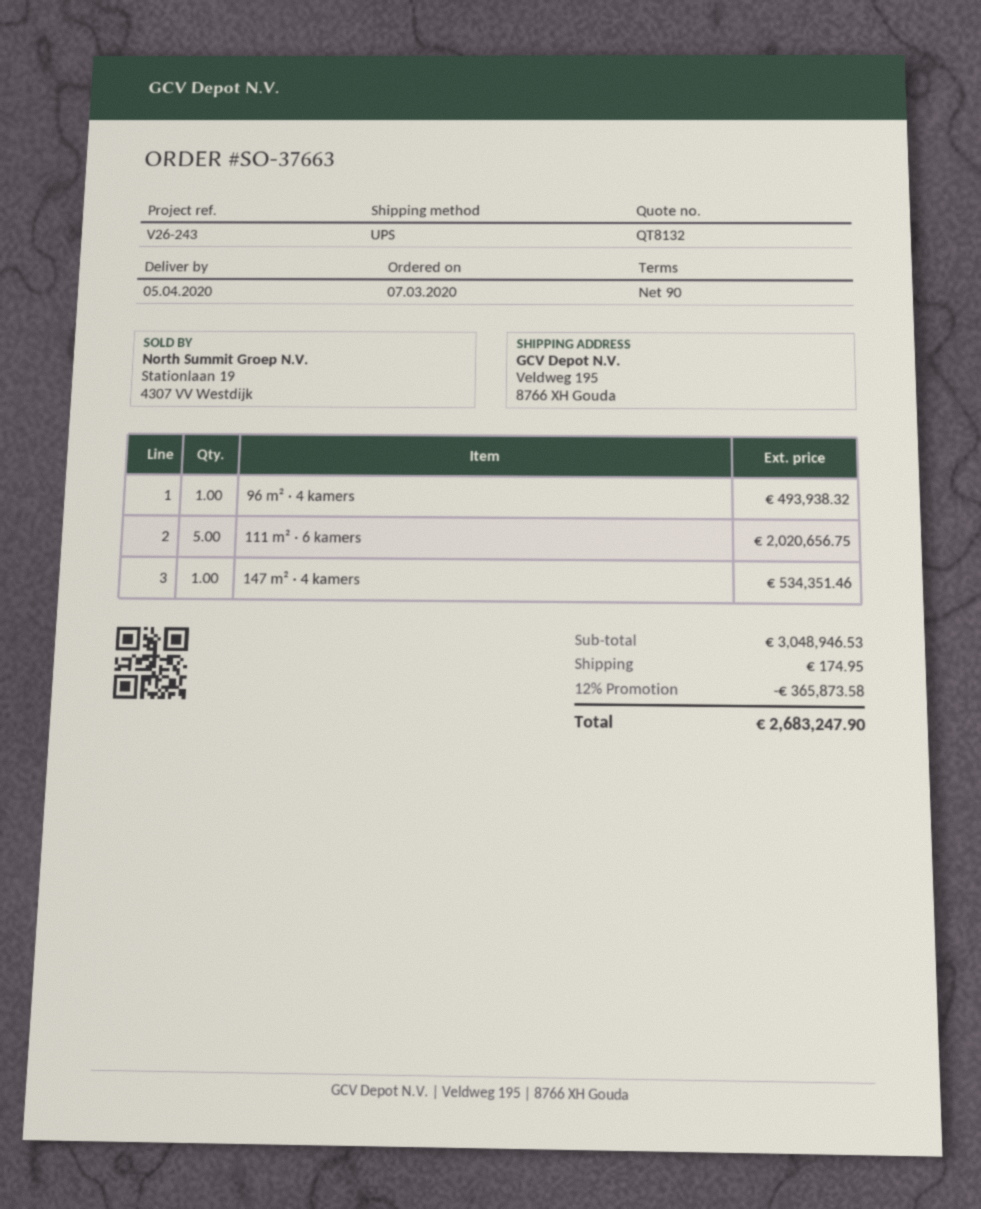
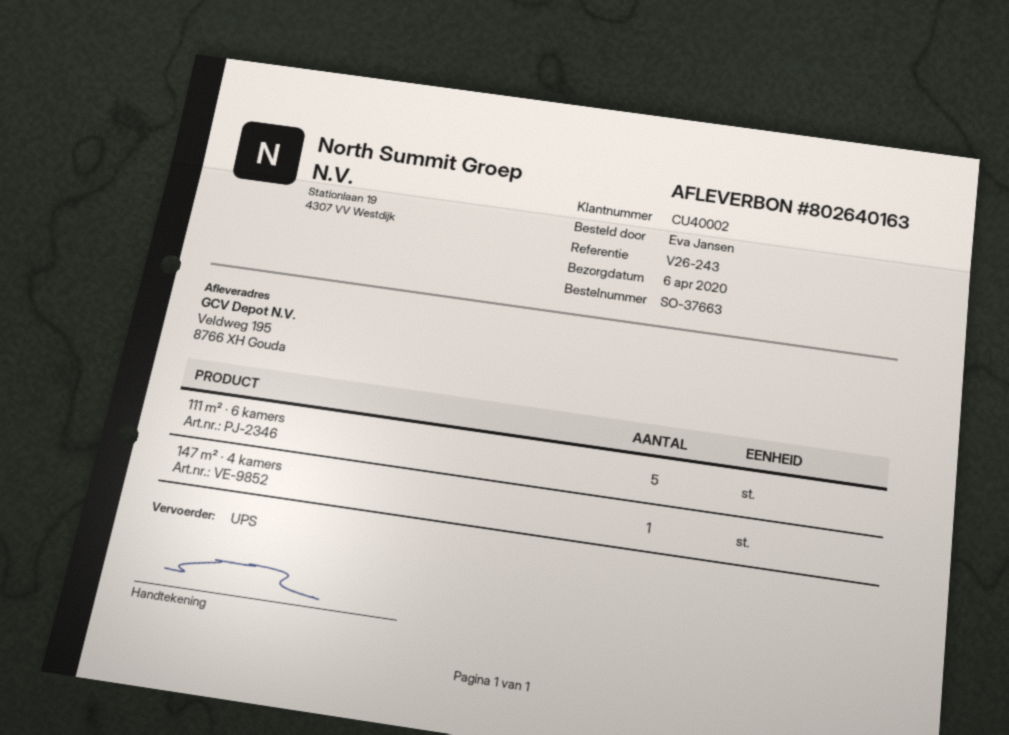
delivery date: 2020-04-05 -> 2020-04-06
96 m² · 4 kamers: 1 -> none

